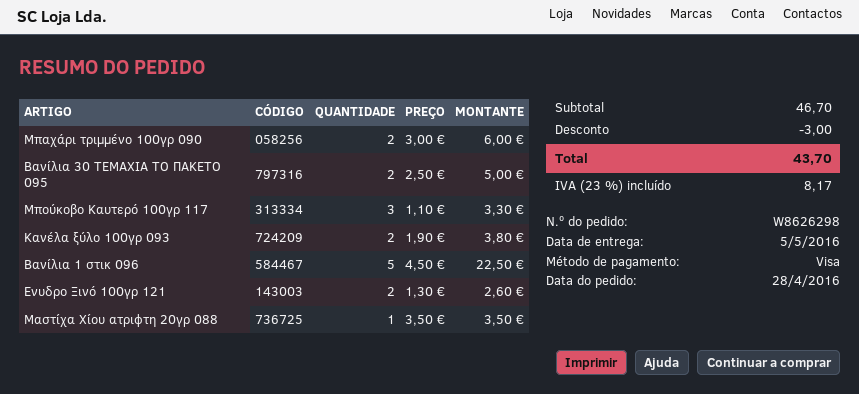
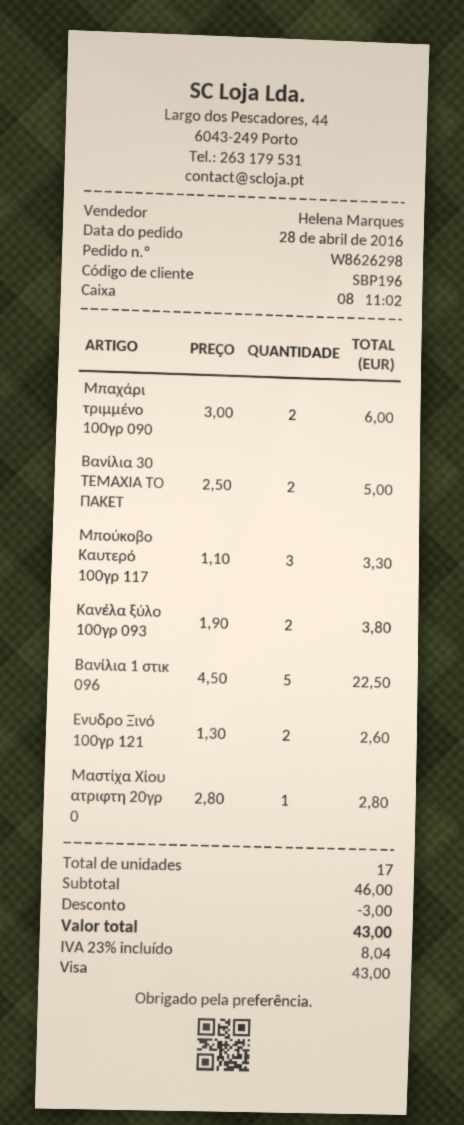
Μαστίχα Χίου ατριφτη 20γρ 088: 1 x 3.50 = 3.50 -> 1 x 2.80 = 2.80
subtotal: 46.70 -> 46.00
tax: 23% = 8.17 -> 23% = 8.04
total: 43.70 -> 43.00

